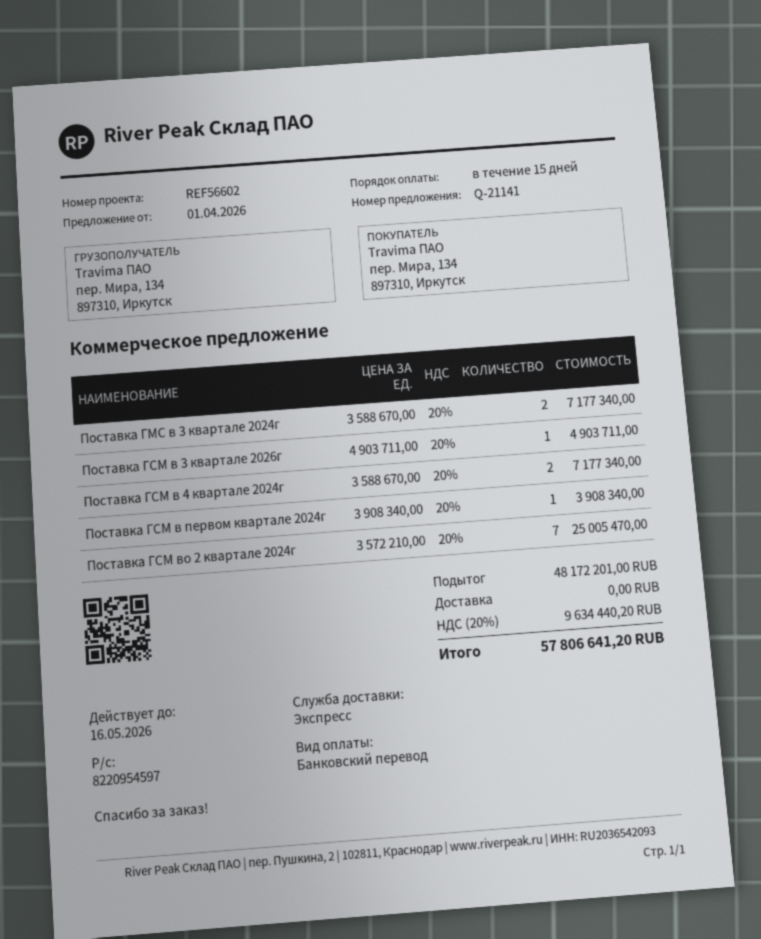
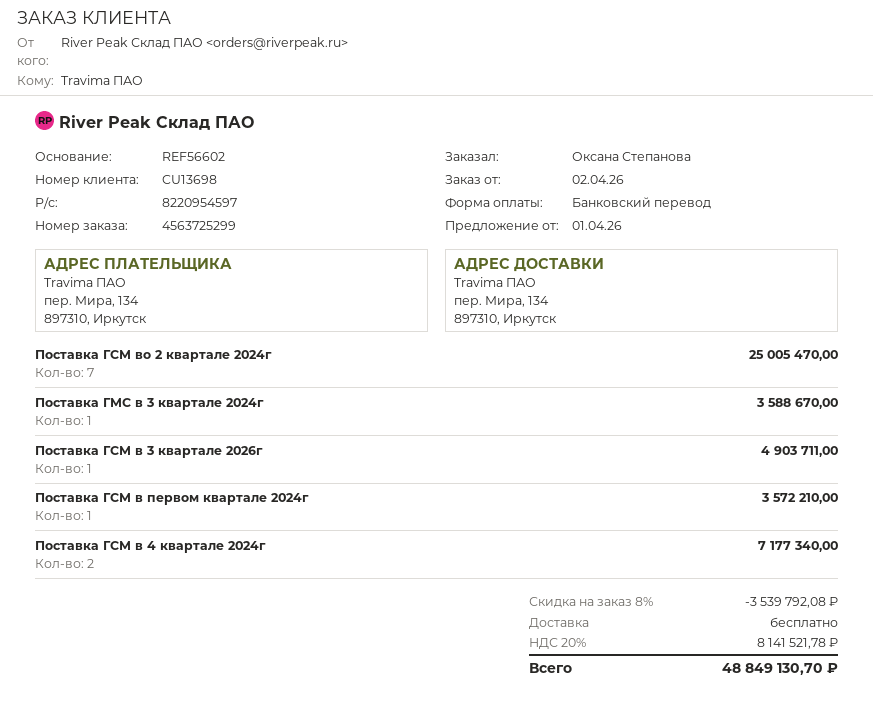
Поставка ГМС в 3 квартале 2024г: 2 for 7177340.00 -> 1 for 3588670.00
Поставка ГСМ в первом квартале 2024г: 1 for 3908340.00 -> 1 for 3572210.00
discount: none -> 8% = 3539792.08
tax: 20% = 9634440.20 -> 20% = 8141521.78
total: 57806641.20 -> 48849130.70

